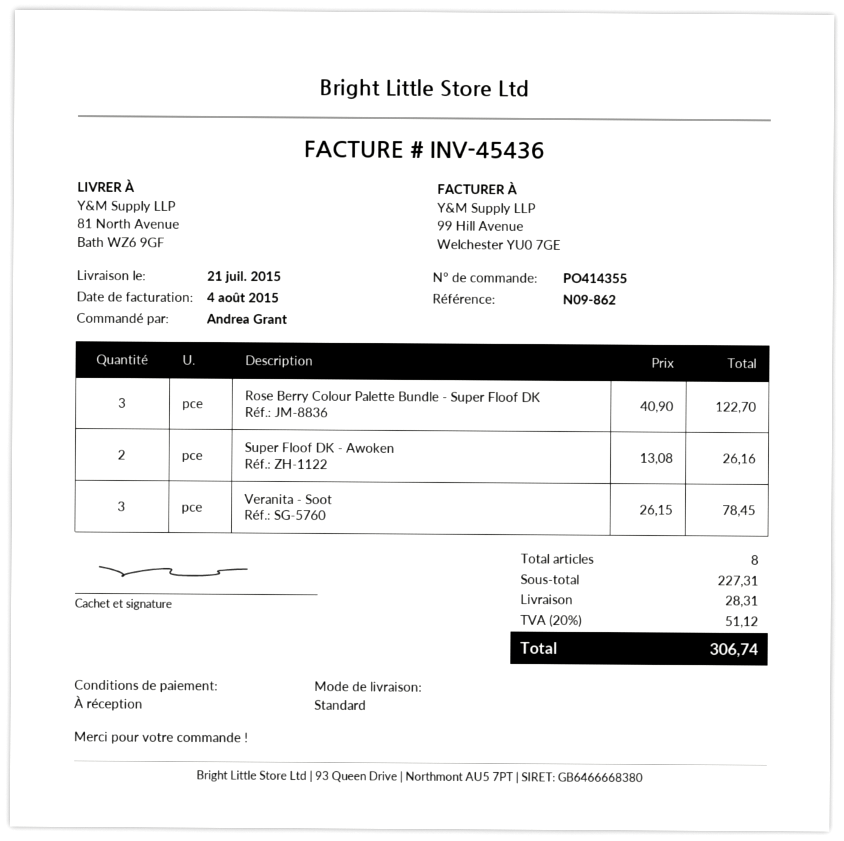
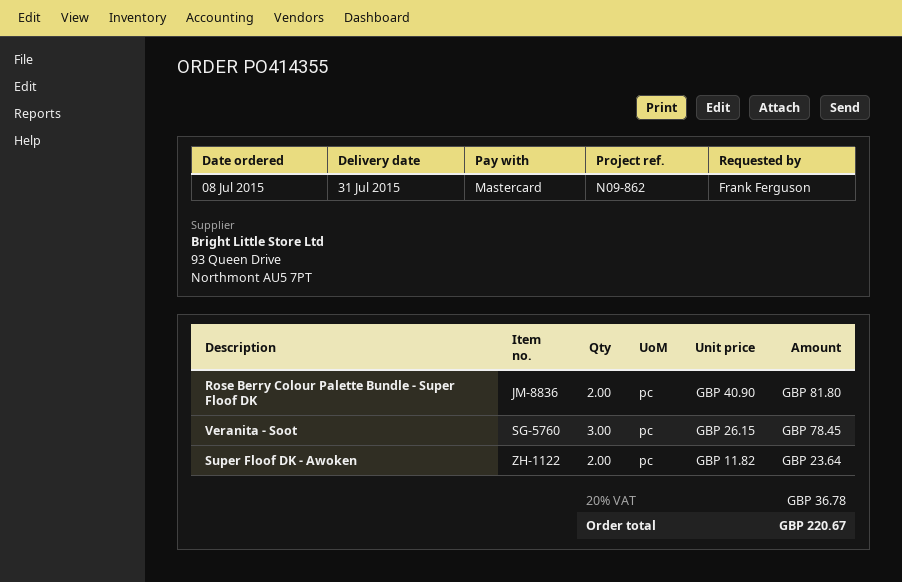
delivery date: 2015-07-21 -> 2015-07-31
ordered by: Andrea Grant -> Frank Ferguson
Rose Berry Colour Palette Bundle - Super Floof DK: 3 x 40.90 = 122.70 -> 2 x 40.90 = 81.80
Super Floof DK - Awoken: 2 x 13.08 = 26.16 -> 2 x 11.82 = 23.64
shipping: 28.31 -> none
tax: 20% = 51.12 -> 20% = 36.78
total: 306.74 -> 220.67

